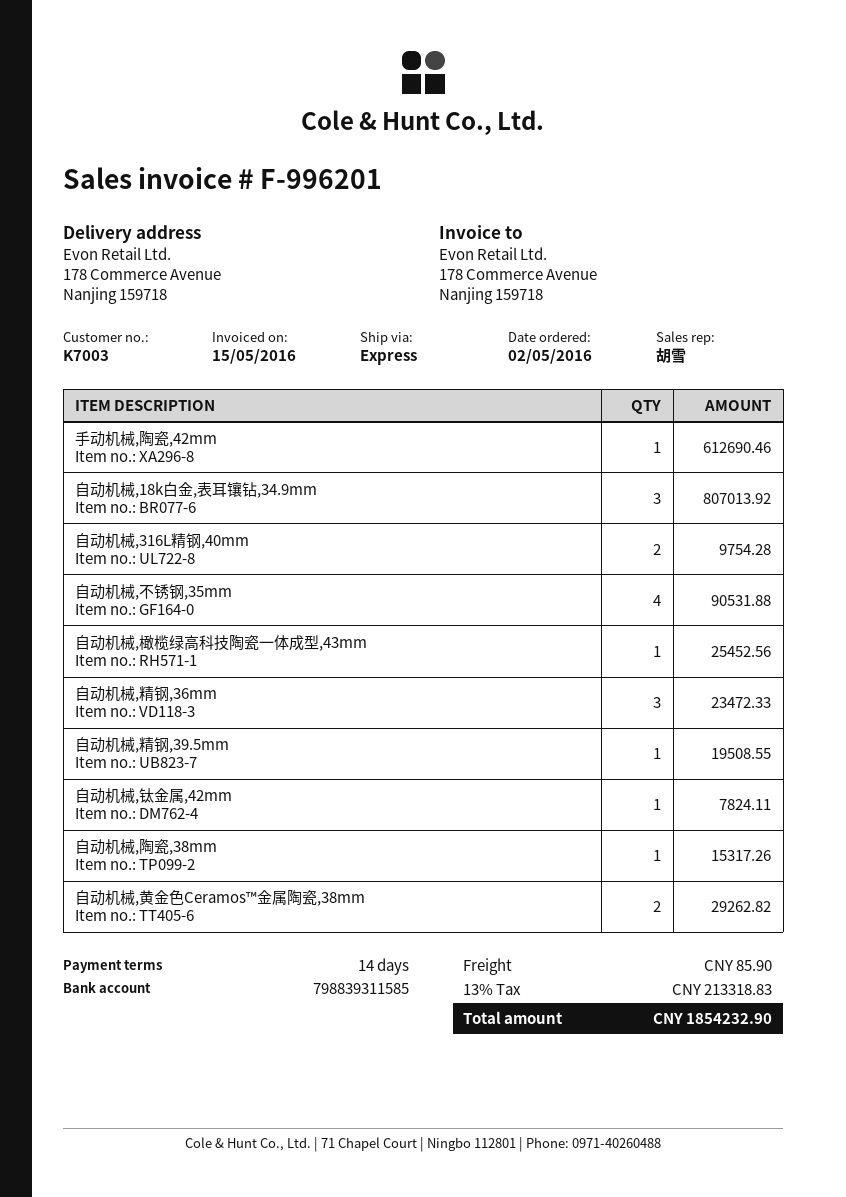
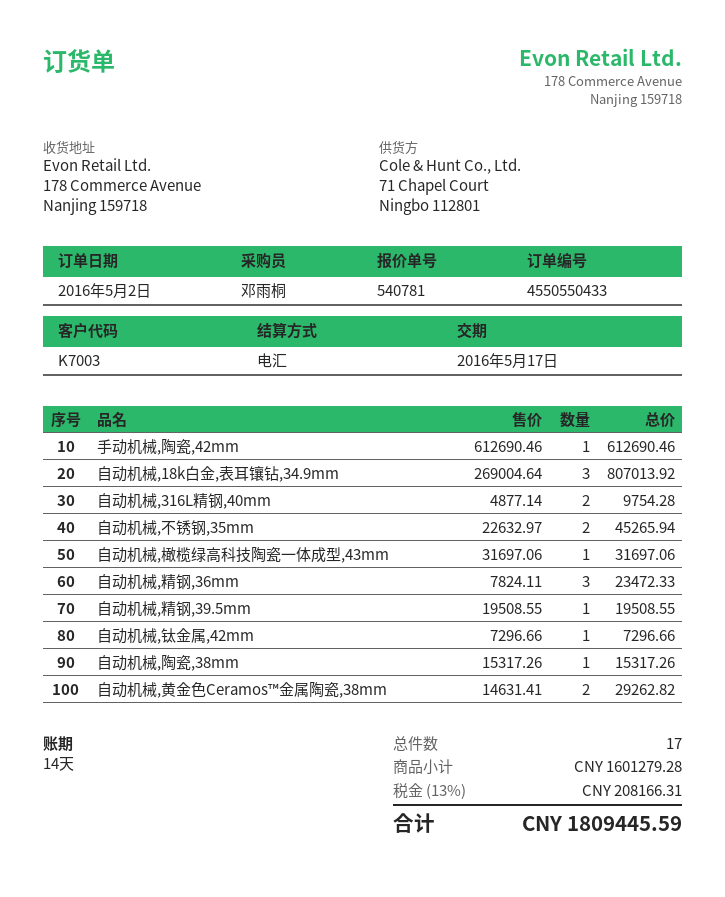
自动机械,不锈钢,35mm: 4 for 90531.88 -> 2 for 45265.94
自动机械,橄榄绿高科技陶瓷一体成型,43mm: 1 for 25452.56 -> 1 for 31697.06
自动机械,钛金属,42mm: 1 for 7824.11 -> 1 for 7296.66
shipping: 85.90 -> none
tax: 13% = 213318.83 -> 13% = 208166.31
total: 1854232.90 -> 1809445.59

